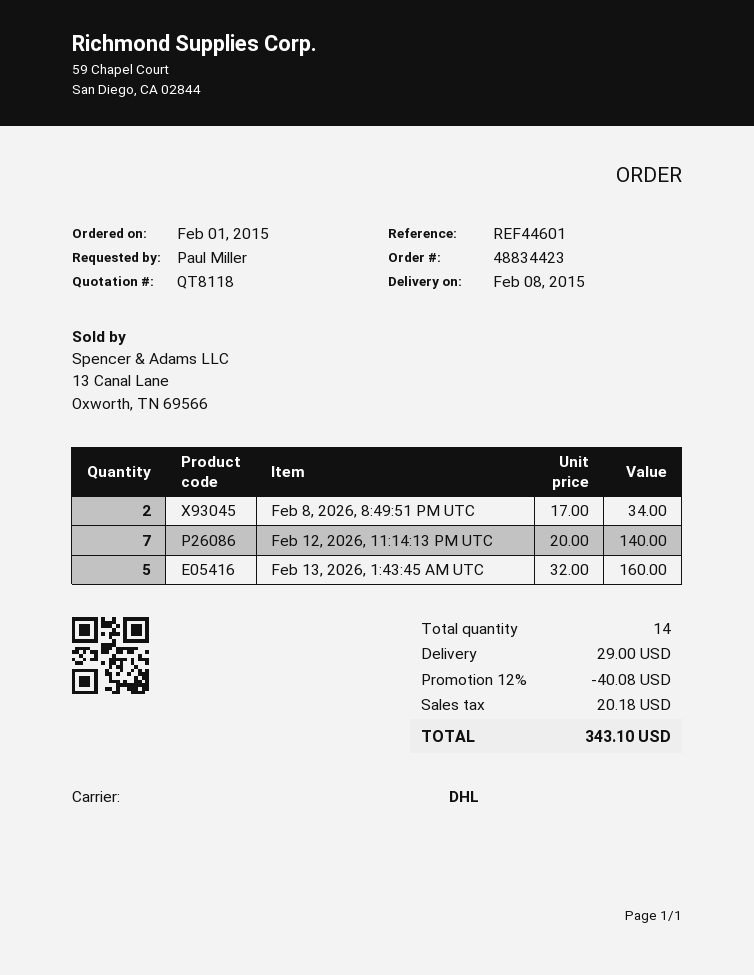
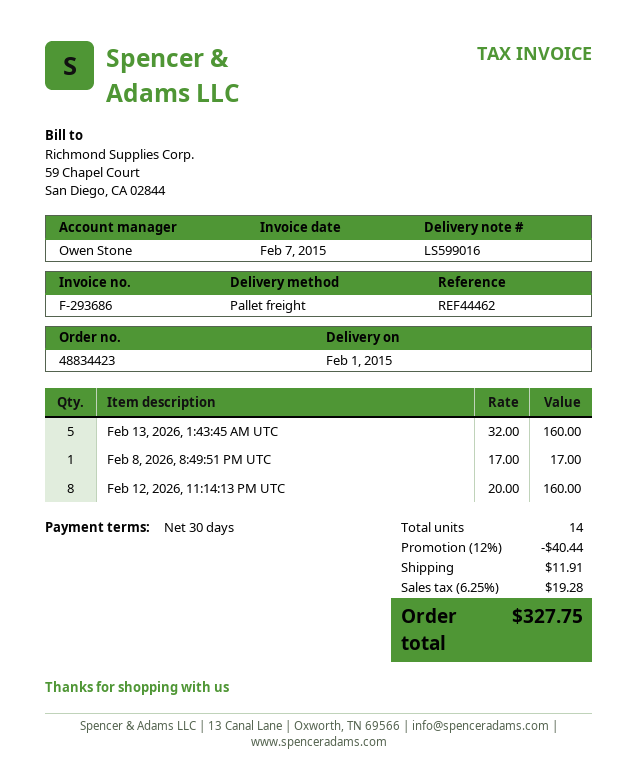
delivery date: 2015-02-08 -> 2015-02-01
reference: REF44601 -> REF44462
shipping method: DHL -> pallet freight
Feb 8, 2026, 8:49:51 PM UTC: 2 x 17.00 = 34.00 -> 1 x 17.00 = 17.00
Feb 12, 2026, 11:14:13 PM UTC: 7 x 20.00 = 140.00 -> 8 x 20.00 = 160.00
discount: 12% = 40.08 -> 12% = 40.44
shipping: 29.00 -> 11.91
tax: 20.18 -> 19.28
total: 343.10 -> 327.75

